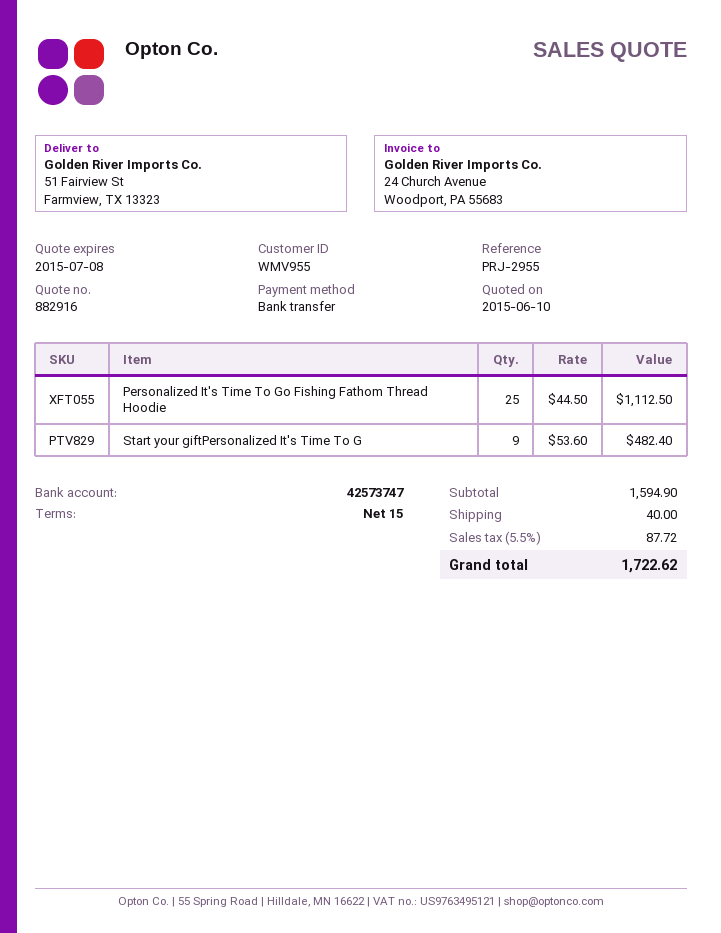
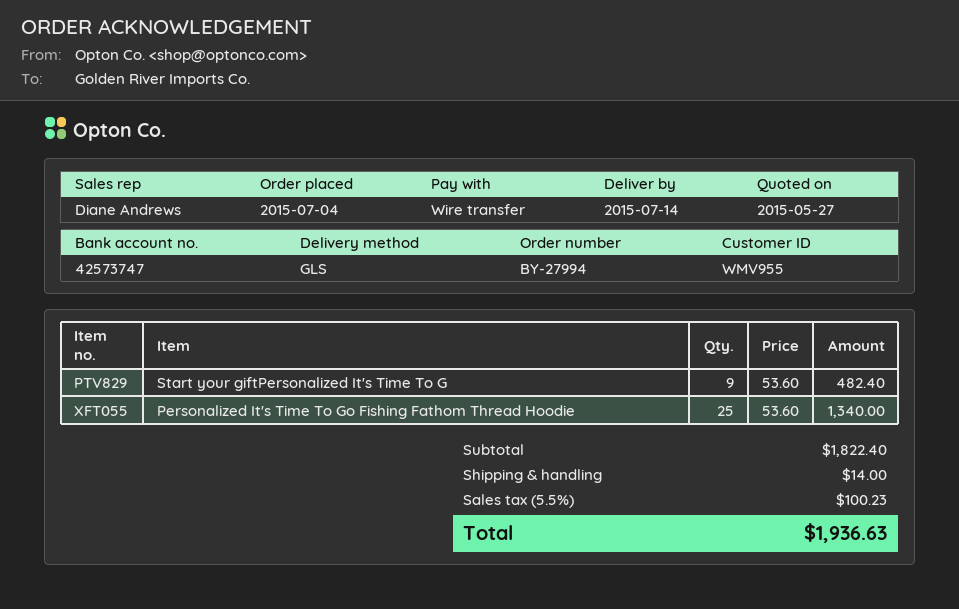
quote date: 2015-06-10 -> 2015-05-27
Personalized It's Time To Go Fishing Fathom Thread Hoodie: 25 x 44.50 = 1112.50 -> 25 x 53.60 = 1340.00
subtotal: 1594.90 -> 1822.40
shipping: 40.00 -> 14.00
tax: 5.5% = 87.72 -> 5.5% = 100.23
total: 1722.62 -> 1936.63

